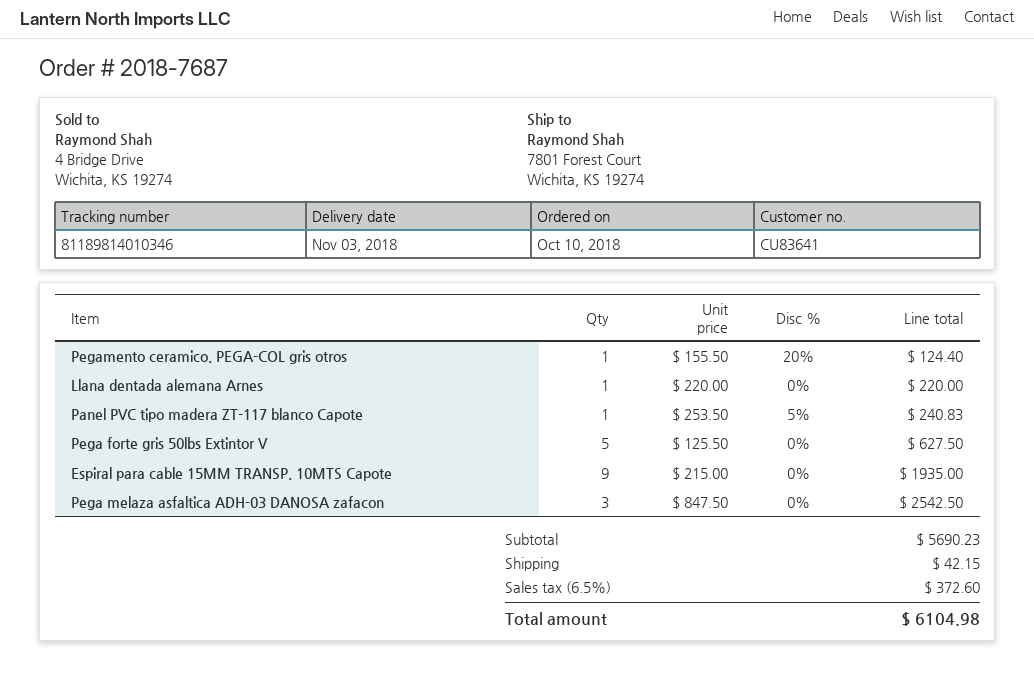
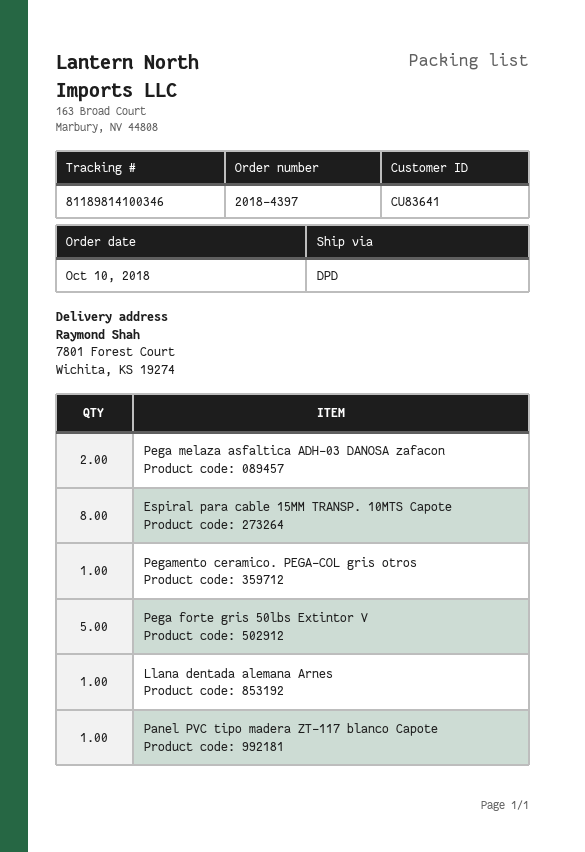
order number: 2018-7687 -> 2018-4397
tracking number: 81189814010346 -> 81189814100346
Espiral para cable 15MM TRANSP. 10MTS Capote: 9 -> 8
Pega melaza asfaltica ADH-03 DANOSA zafacon: 3 -> 2

